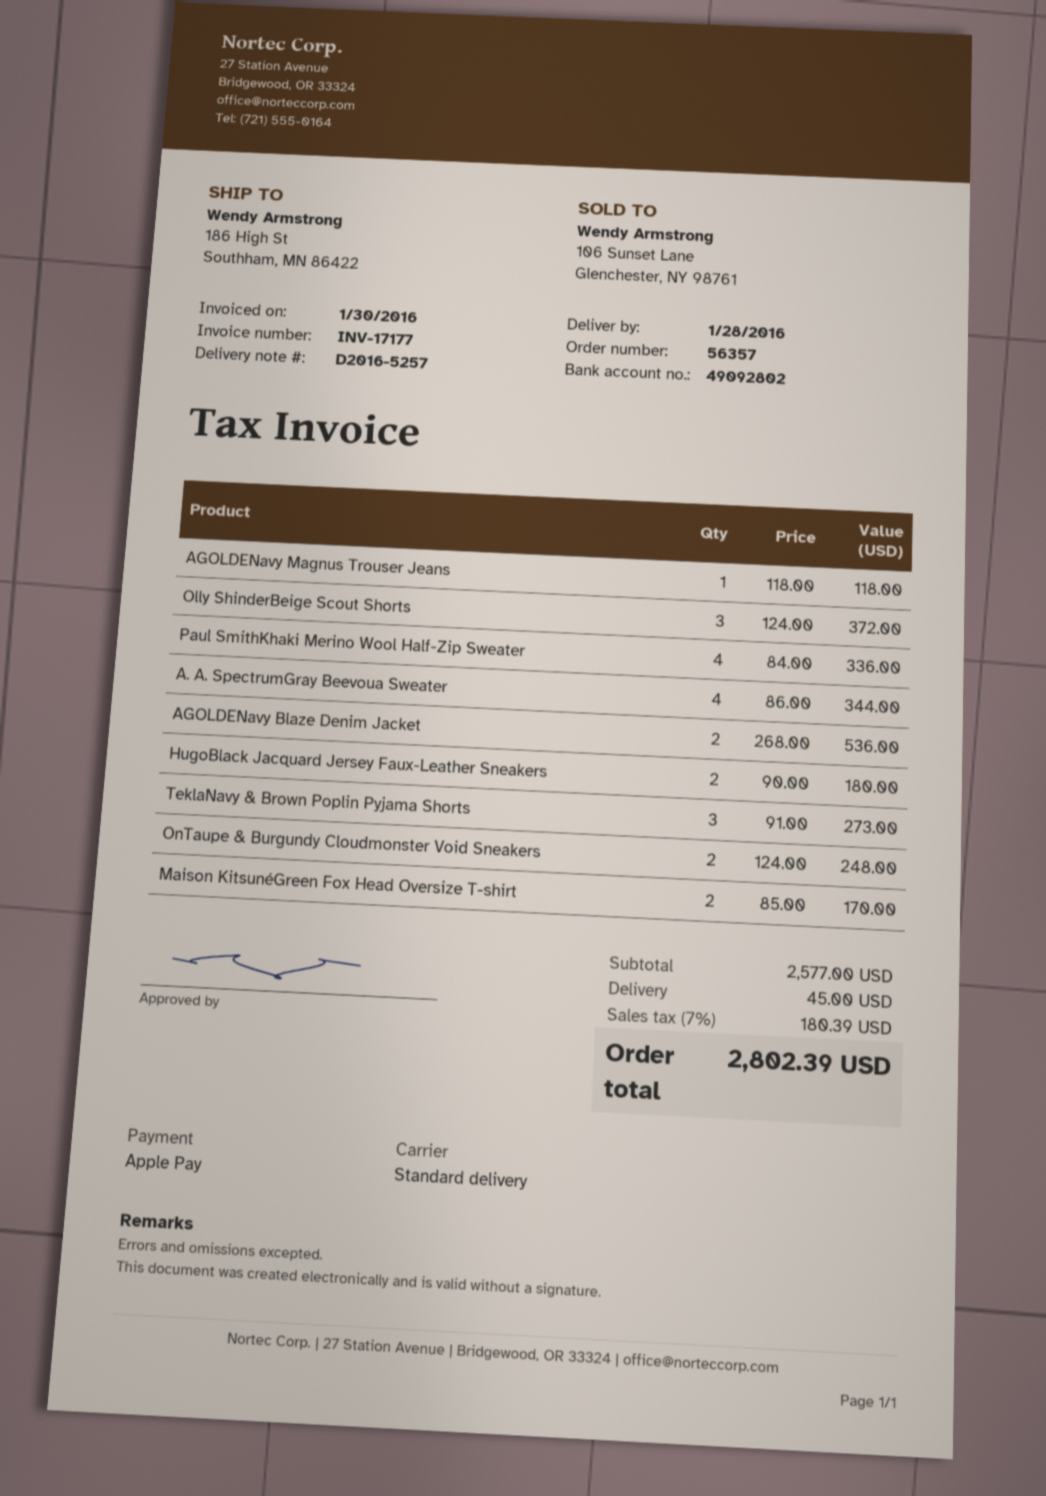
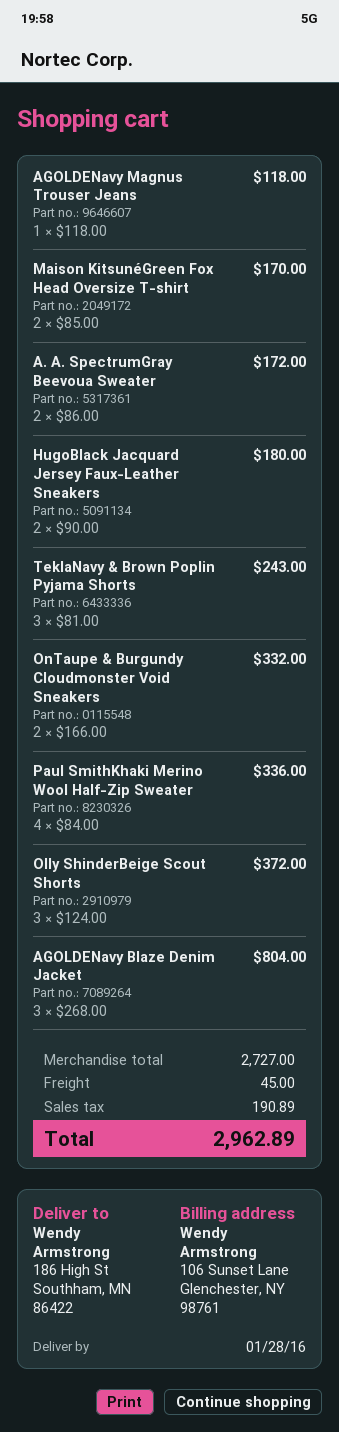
A. A. SpectrumGray Beevoua Sweater: 4 x 86.00 = 344.00 -> 2 x 86.00 = 172.00
AGOLDENavy Blaze Denim Jacket: 2 x 268.00 = 536.00 -> 3 x 268.00 = 804.00
TeklaNavy & Brown Poplin Pyjama Shorts: 3 x 91.00 = 273.00 -> 3 x 81.00 = 243.00
OnTaupe & Burgundy Cloudmonster Void Sneakers: 2 x 124.00 = 248.00 -> 2 x 166.00 = 332.00
subtotal: 2577.00 -> 2727.00
tax: 180.39 -> 190.89
total: 2802.39 -> 2962.89

